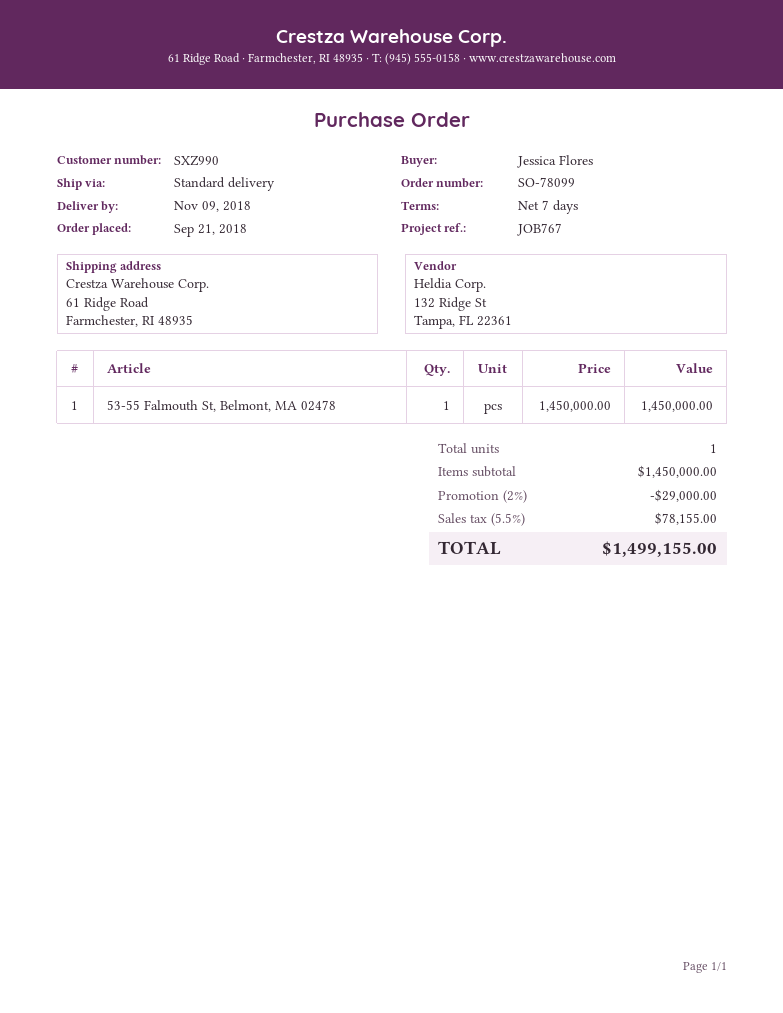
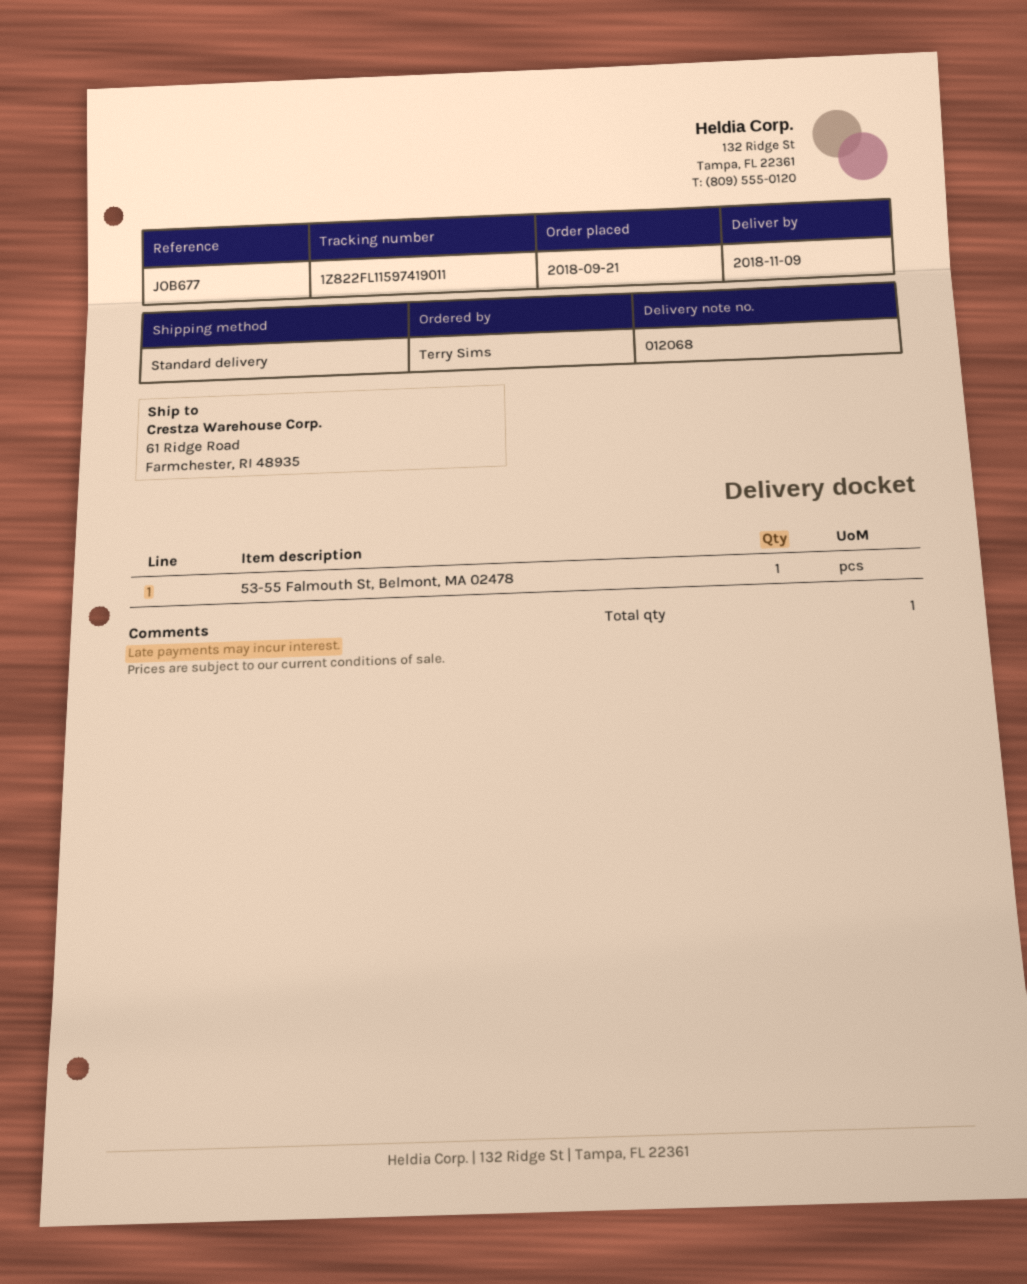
reference: JOB767 -> JOB677
ordered by: Jessica Flores -> Terry Sims

